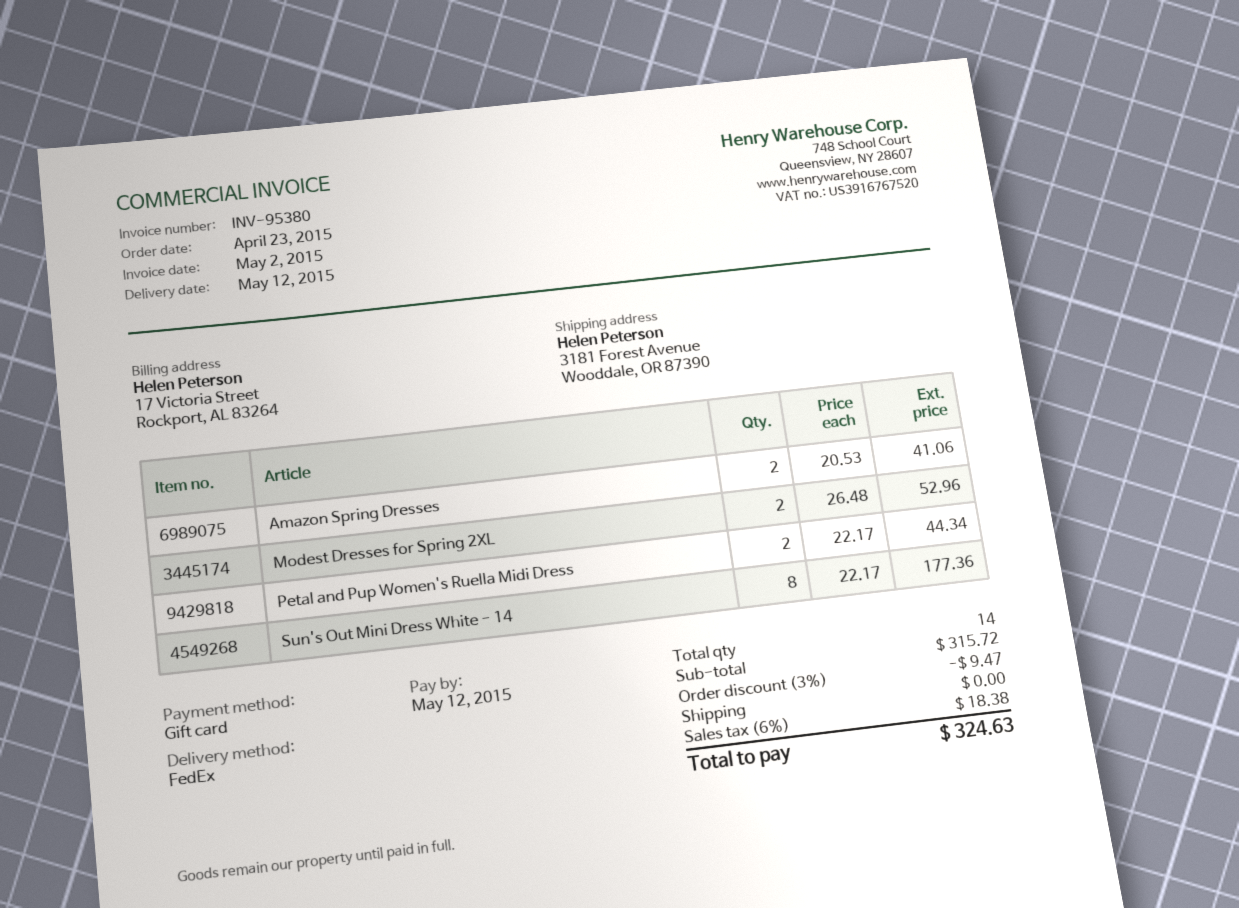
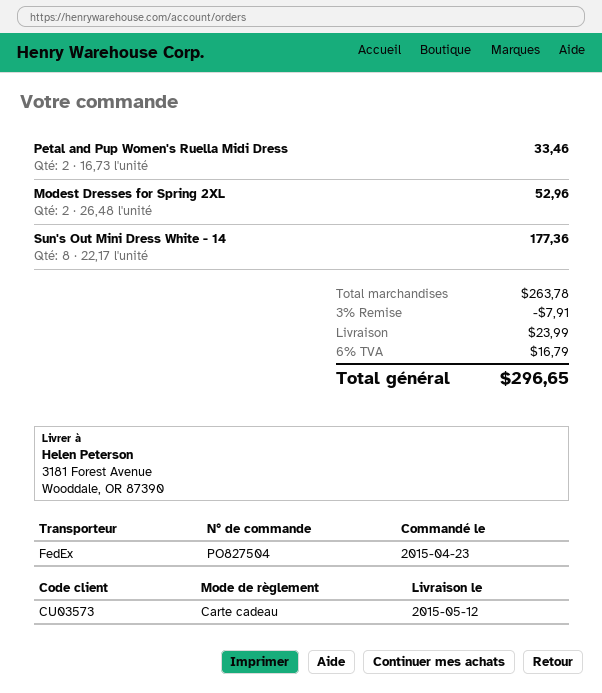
Amazon Spring Dresses: 2 x 20.53 = 41.06 -> none
Petal and Pup Women's Ruella Midi Dress: 2 x 22.17 = 44.34 -> 2 x 16.73 = 33.46
subtotal: 315.72 -> 263.78
discount: 3% = 9.47 -> 3% = 7.91
shipping: 0.00 -> 23.99
tax: 6% = 18.38 -> 6% = 16.79
total: 324.63 -> 296.65

